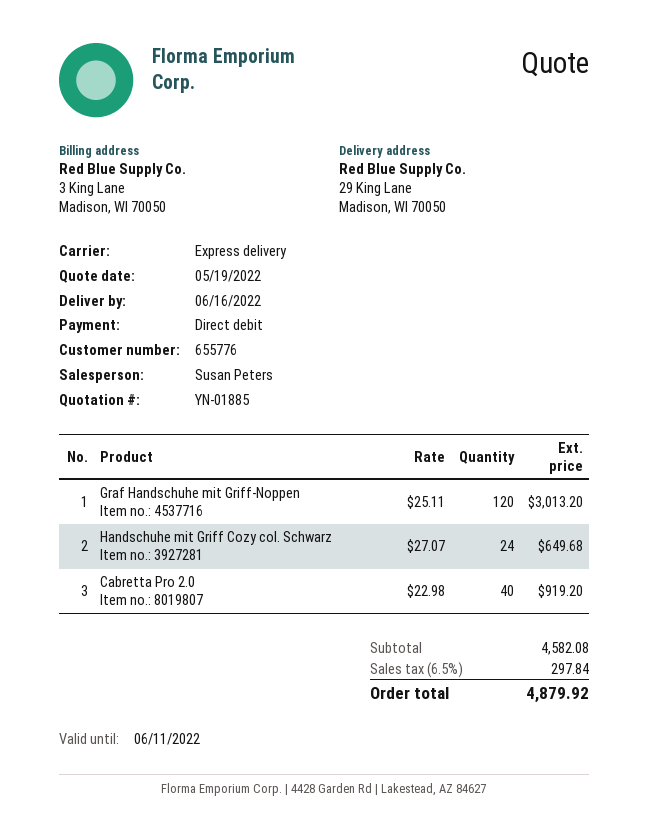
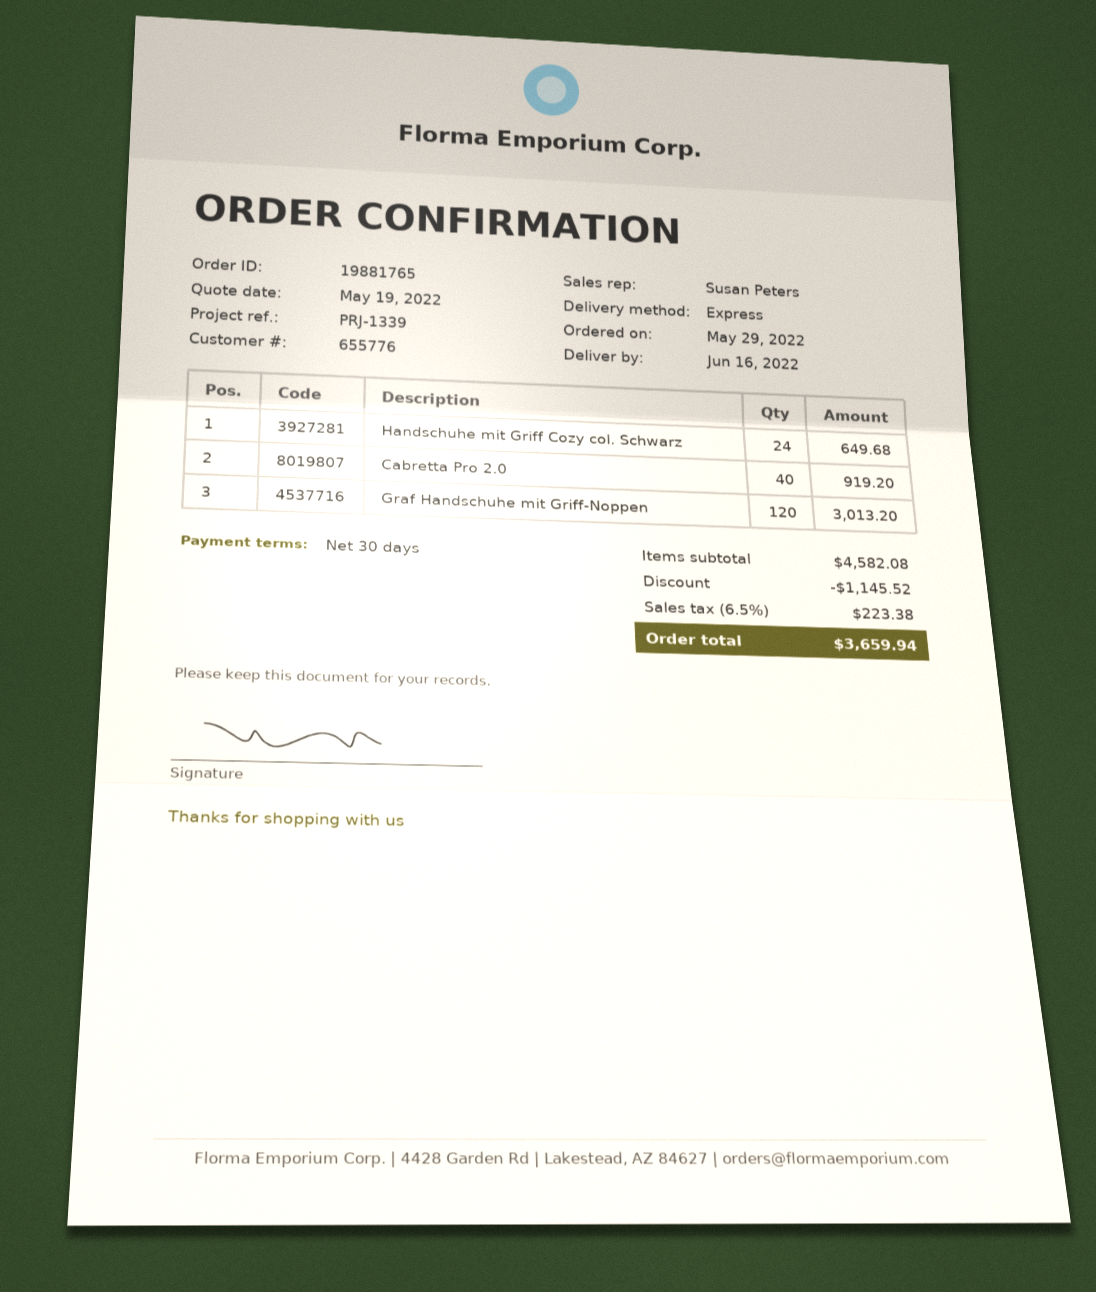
discount: none -> 1145.52
tax: 6.5% = 297.84 -> 6.5% = 223.38
total: 4879.92 -> 3659.94

